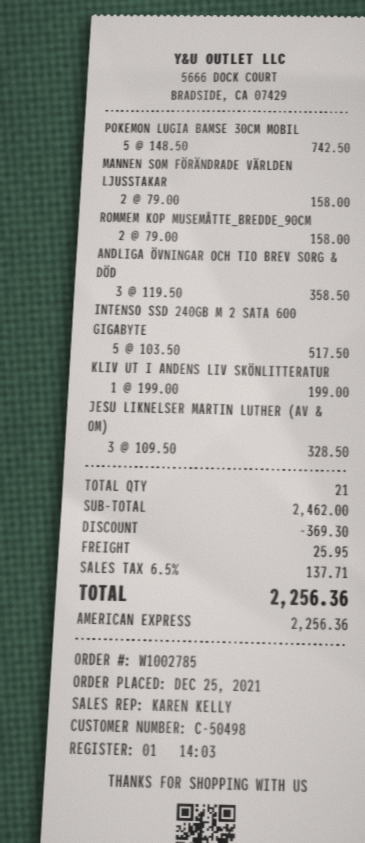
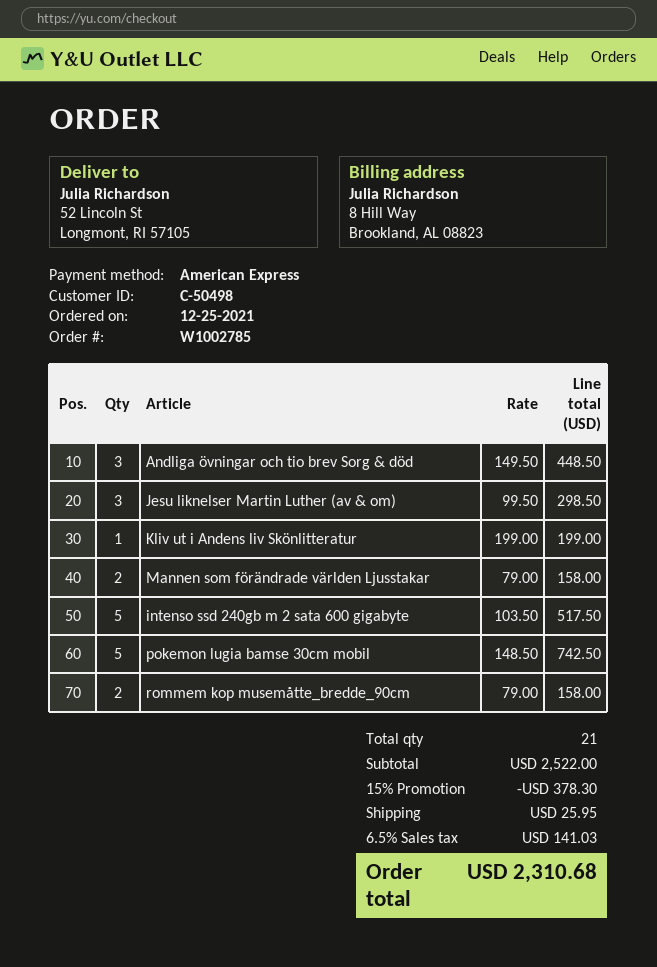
ANDLIGA ÖVNINGAR OCH TIO BREV SORG & DÖD: 3 x 119.50 = 358.50 -> 3 x 149.50 = 448.50
JESU LIKNELSER MARTIN LUTHER (AV & OM): 3 x 109.50 = 328.50 -> 3 x 99.50 = 298.50
subtotal: 2462.00 -> 2522.00
discount: 369.30 -> 378.30
tax: 6.5% = 137.71 -> 6.5% = 141.03
total: 2256.36 -> 2310.68

